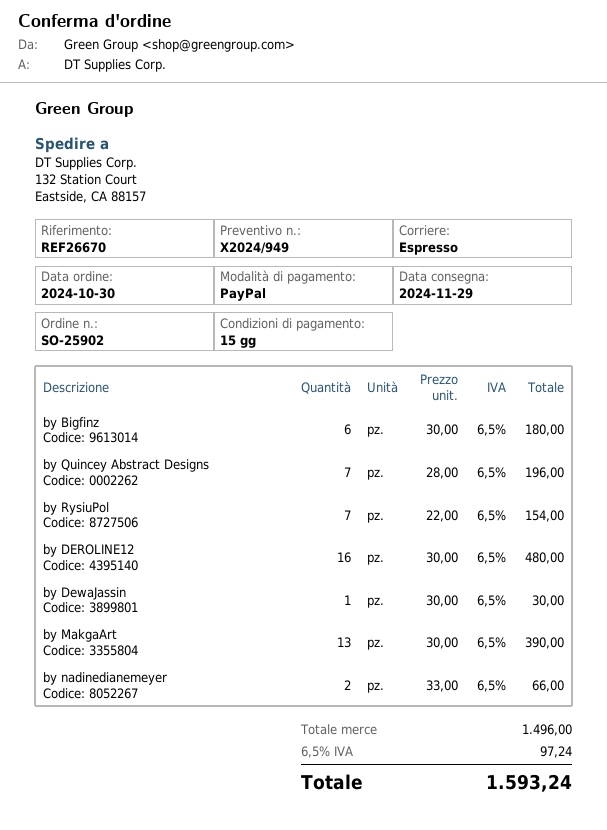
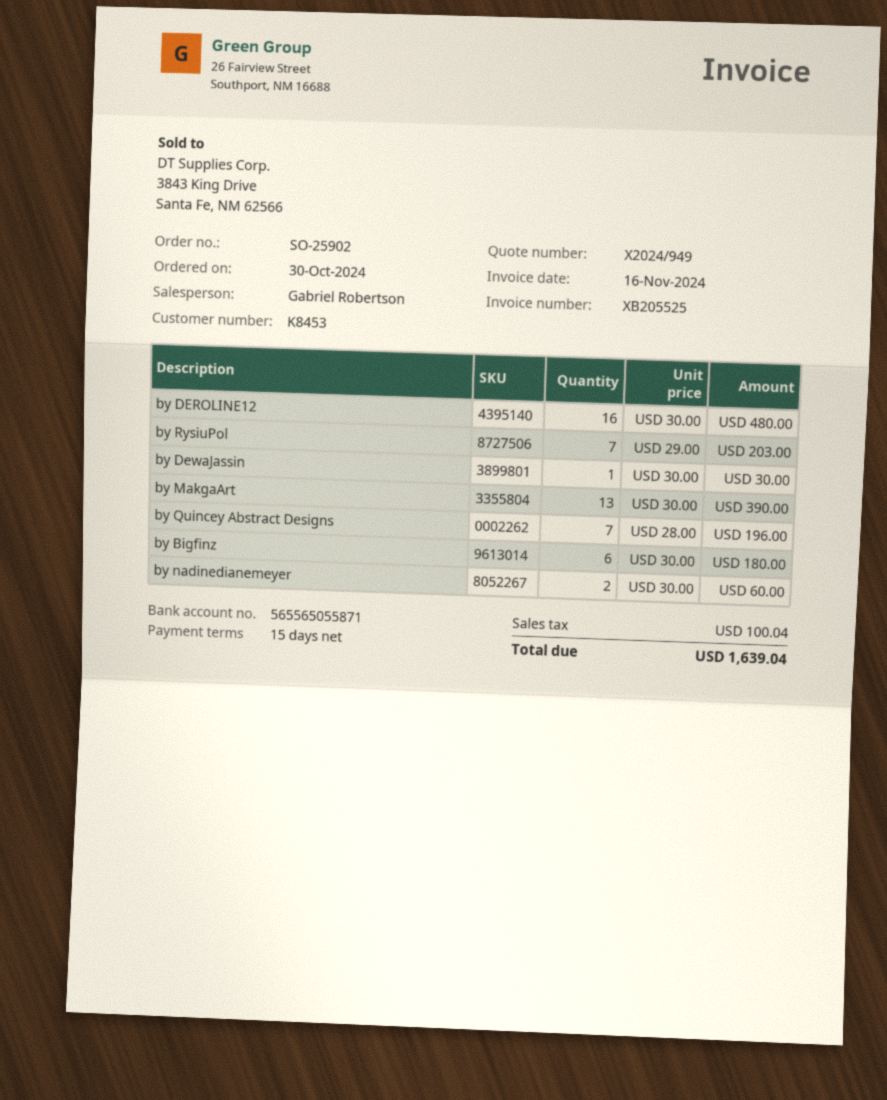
by RysiuPol: 7 x 22.00 = 154.00 -> 7 x 29.00 = 203.00
by nadinedianemeyer: 2 x 33.00 = 66.00 -> 2 x 30.00 = 60.00
tax: 97.24 -> 100.04
total: 1593.24 -> 1639.04

